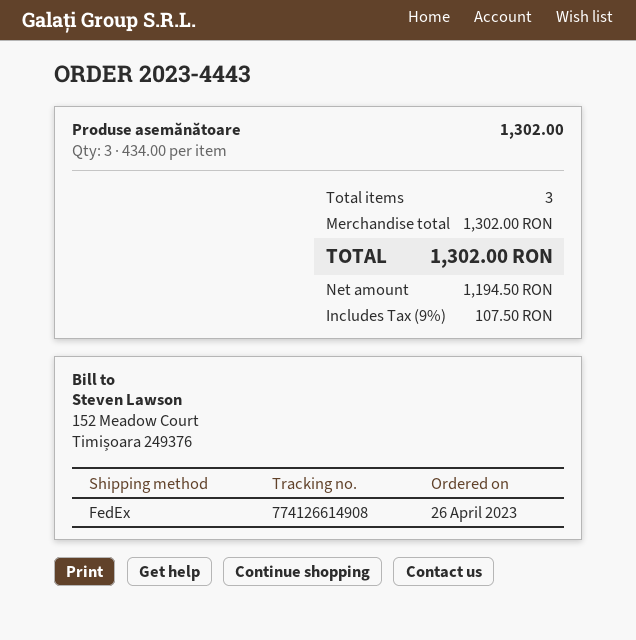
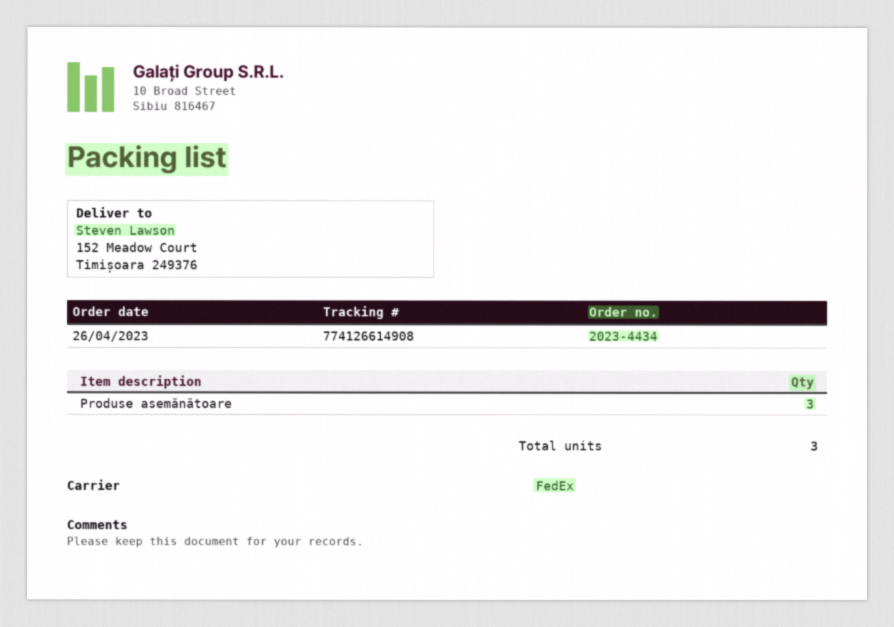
order number: 2023-4443 -> 2023-4434

